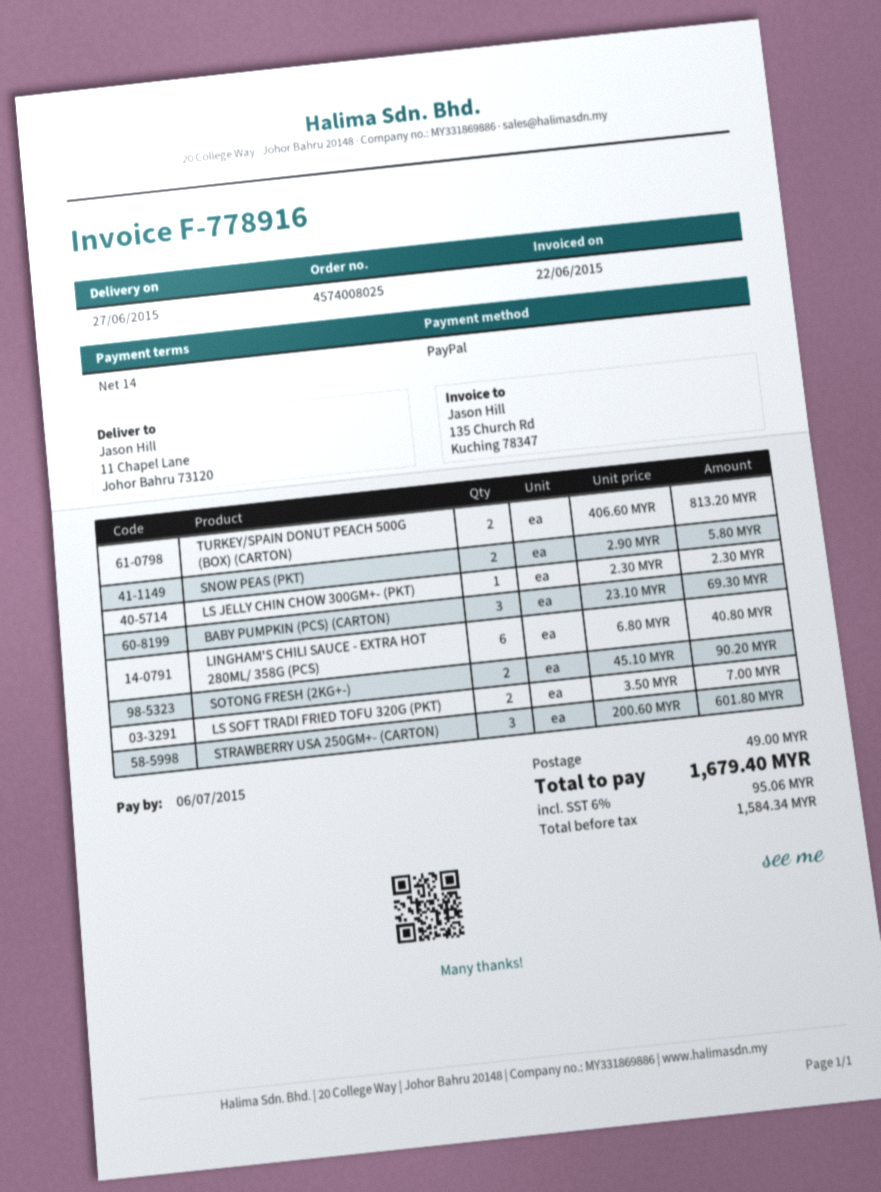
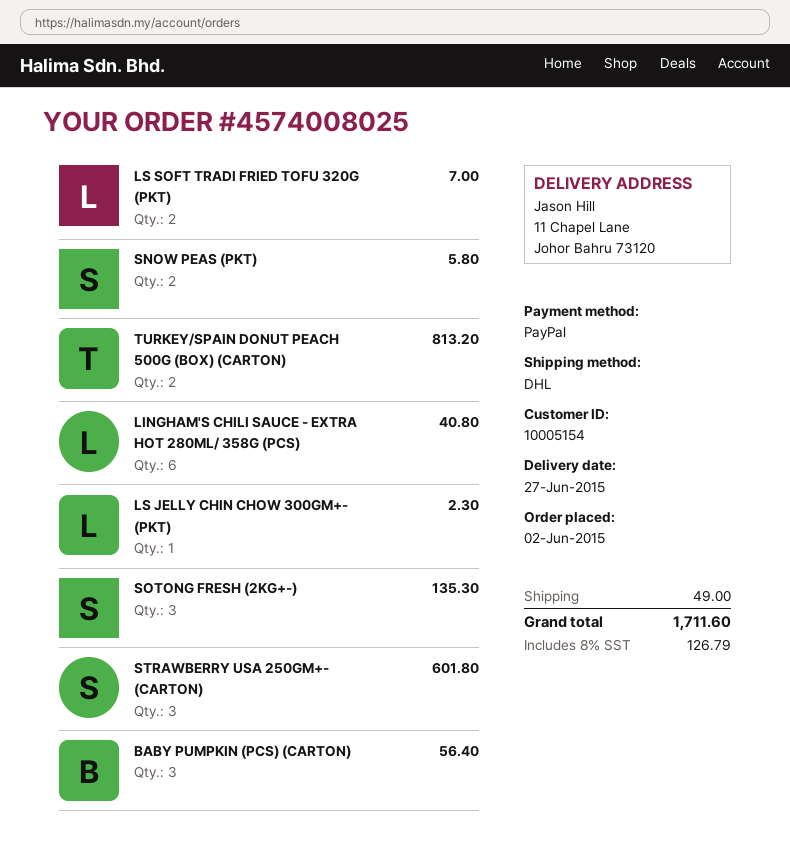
BABY PUMPKIN (PCS) (CARTON): 3 for 69.30 -> 3 for 56.40
SOTONG FRESH (2KG+-): 2 for 90.20 -> 3 for 135.30
tax: 6% = 95.06 -> 8% = 126.79
total: 1679.40 -> 1711.60

